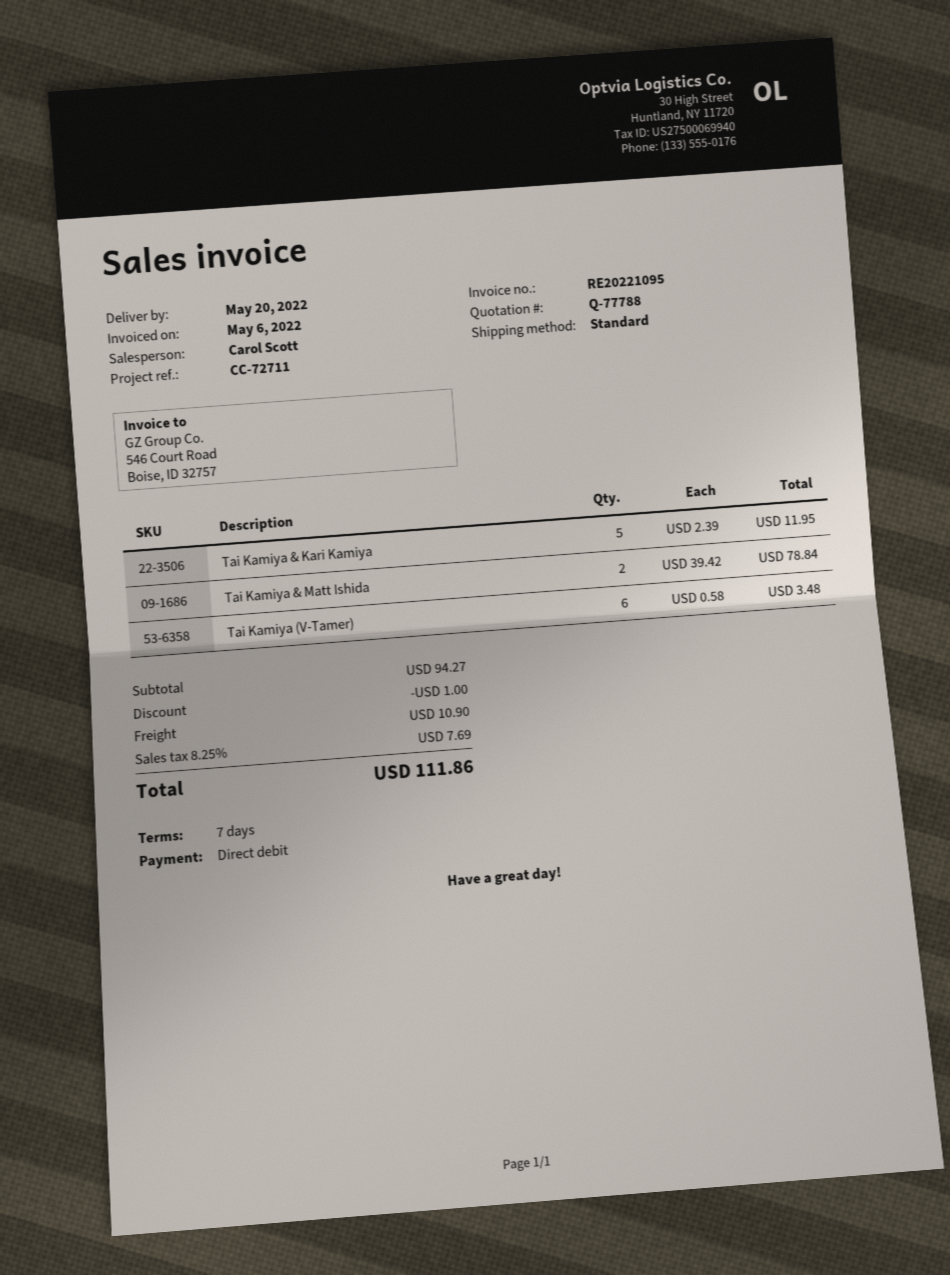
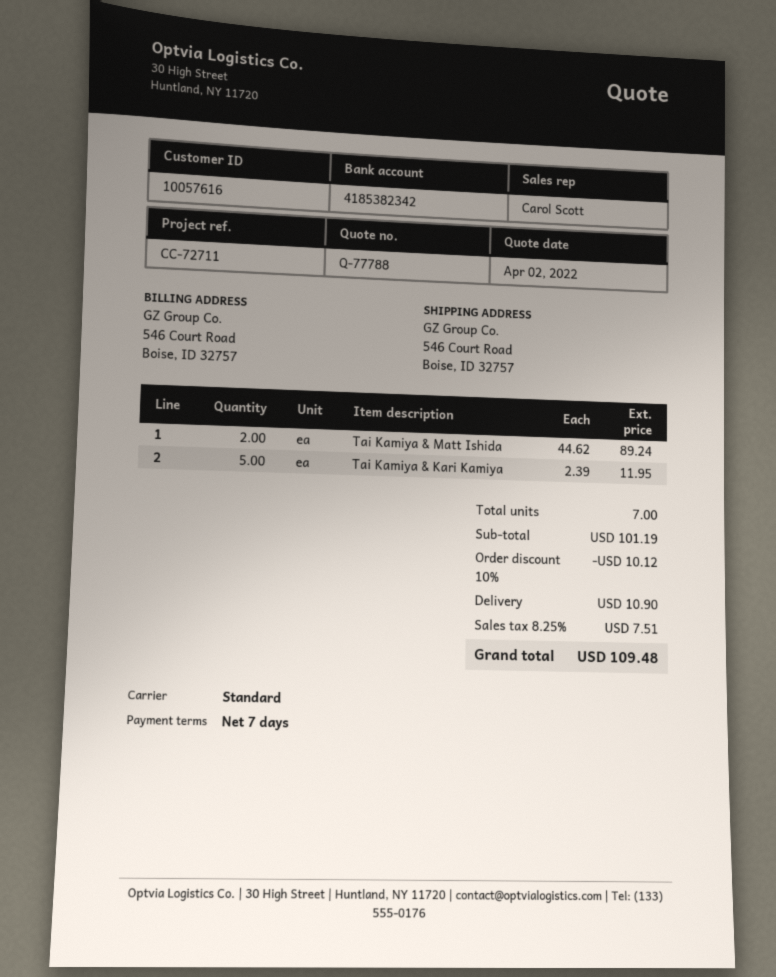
Tai Kamiya & Matt Ishida: 2 x 39.42 = 78.84 -> 2 x 44.62 = 89.24
Tai Kamiya (V-Tamer): 6 x 0.58 = 3.48 -> none
subtotal: 94.27 -> 101.19
discount: 1.00 -> 10.12
tax: 8.25% = 7.69 -> 8.25% = 7.51
total: 111.86 -> 109.48

